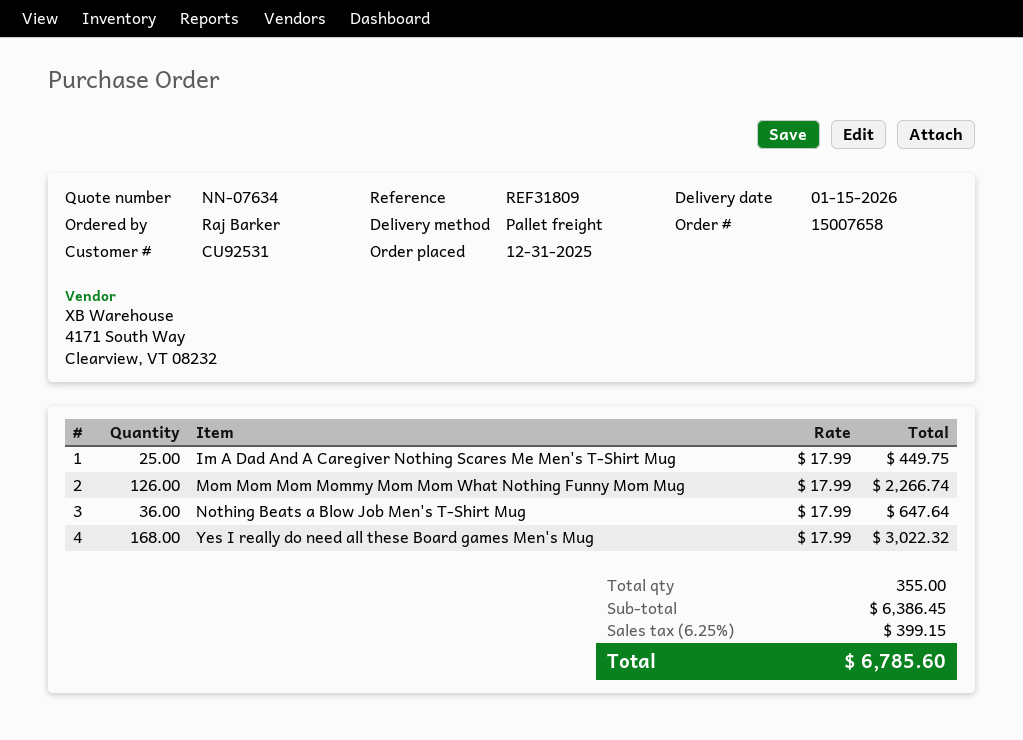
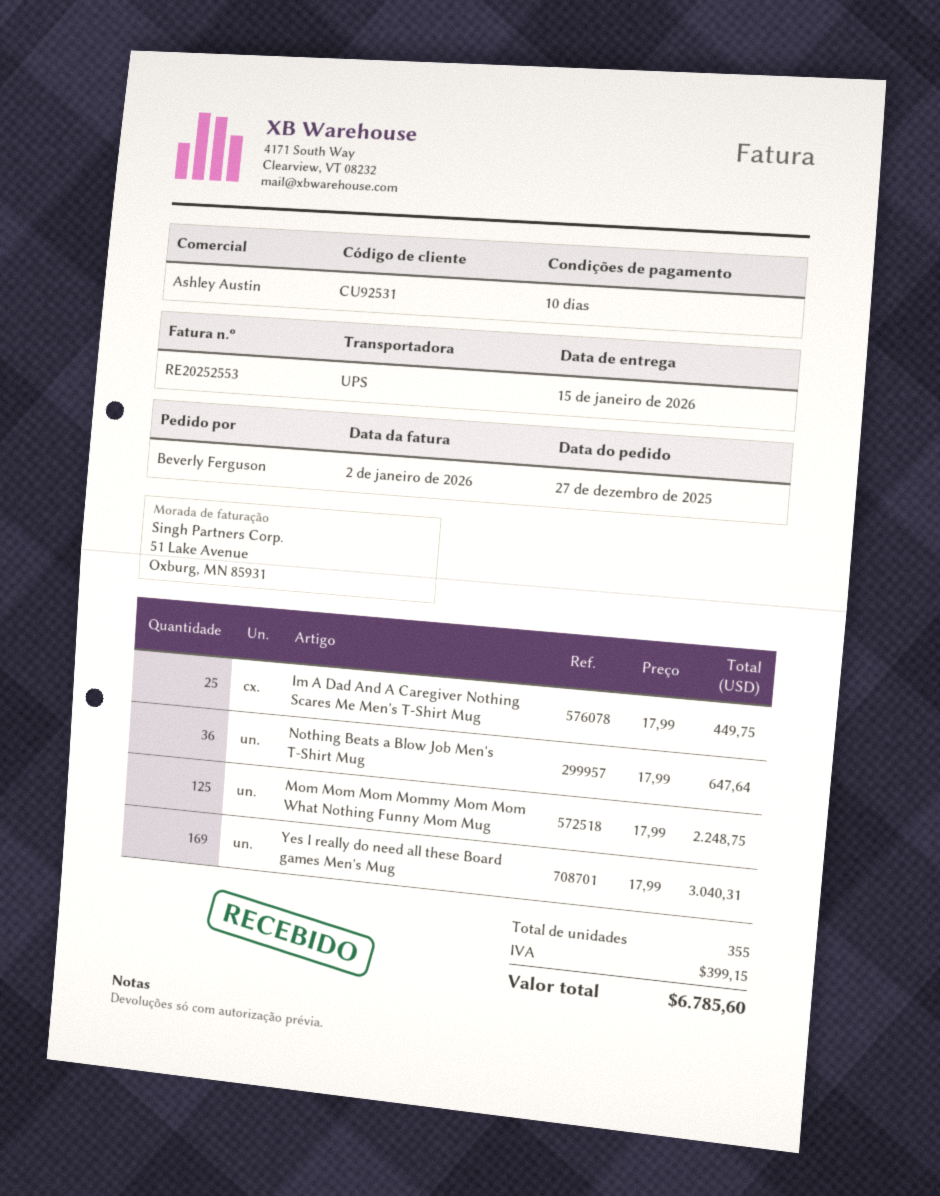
order date: 2025-12-31 -> 2025-12-27
ordered by: Raj Barker -> Beverly Ferguson
shipping method: pallet freight -> UPS
Mom Mom Mom Mommy Mom Mom What Nothing Funny Mom Mug: 126 x 17.99 = 2266.74 -> 125 x 17.99 = 2248.75
Yes I really do need all these Board games Men's Mug: 168 x 17.99 = 3022.32 -> 169 x 17.99 = 3040.31

